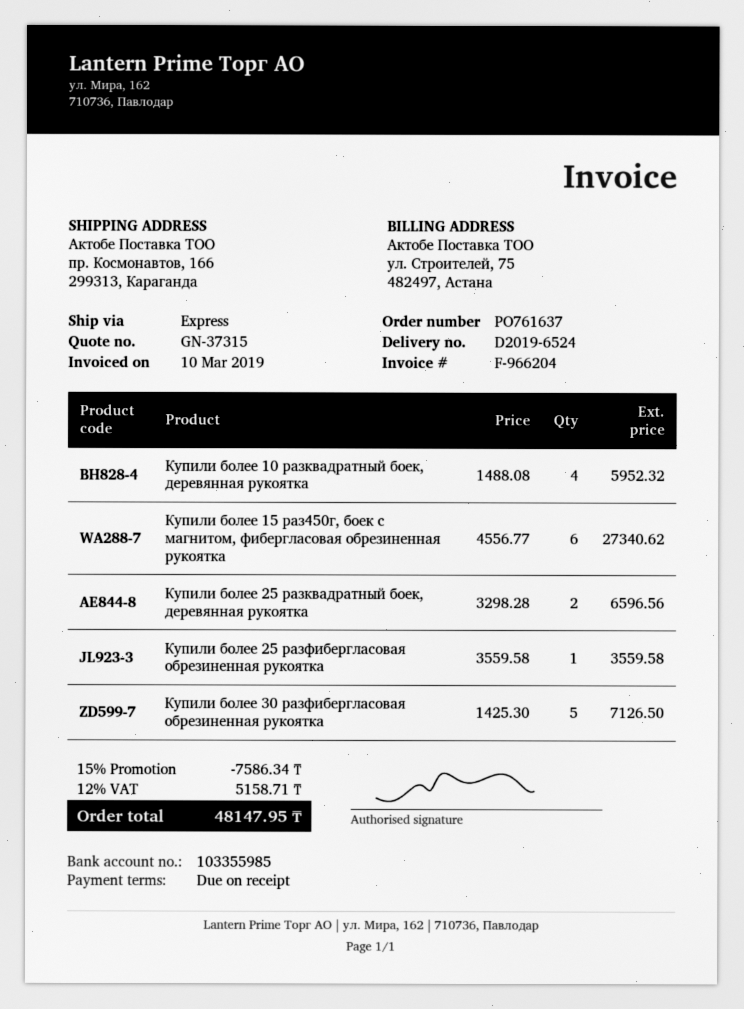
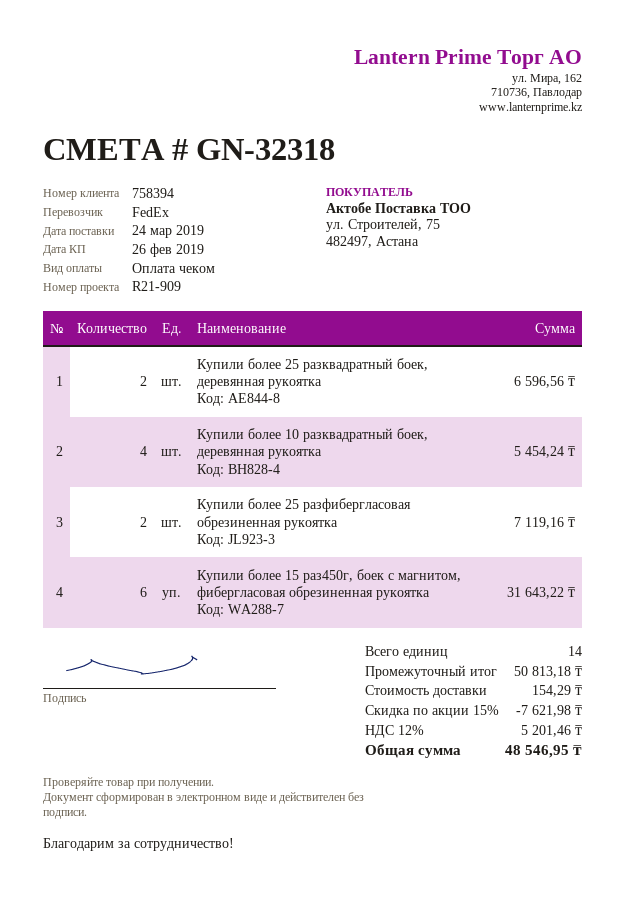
quote number: GN-37315 -> GN-32318
shipping method: express -> FedEx
Купили более 10 разквадратный боек, деревянная рукоятка: 4 for 5952.32 -> 4 for 5454.24
Купили более 15 раз450г, боек c магнитом, фибергласовая обрезиненная рукоятка: 6 for 27340.62 -> 6 for 31643.22
Купили более 25 разфибергласовая обрезиненная рукоятка: 1 for 3559.58 -> 2 for 7119.16
Купили более 30 разфибергласовая обрезиненная рукоятка: 5 for 7126.50 -> none
discount: 15% = 7586.34 -> 15% = 7621.98
shipping: none -> 154.29
tax: 12% = 5158.71 -> 12% = 5201.46
total: 48147.95 -> 48546.95

